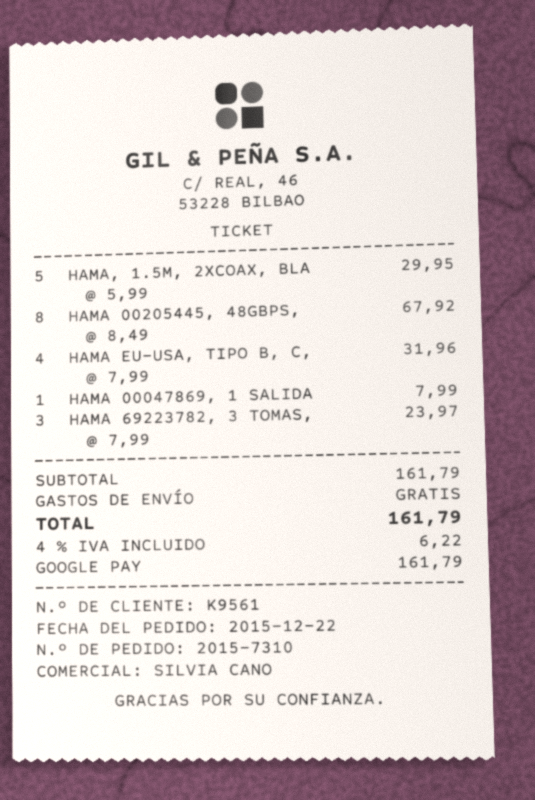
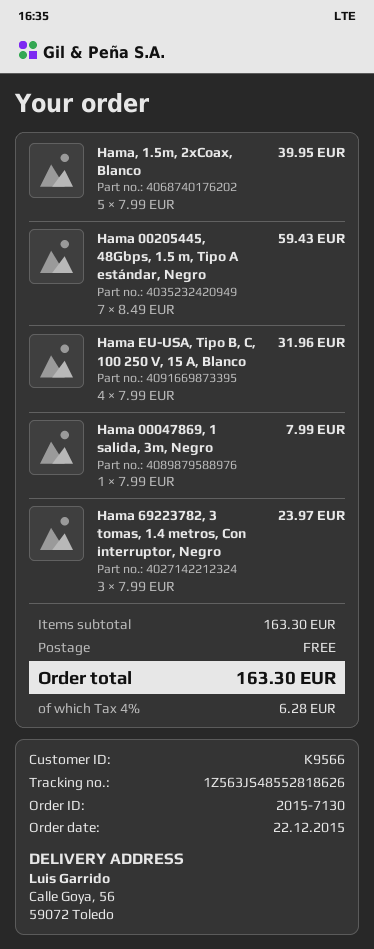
order number: 2015-7310 -> 2015-7130
customer number: K9561 -> K9566
HAMA, 1.5M, 2XCOAX, BLA: 5 x 5.99 = 29.95 -> 5 x 7.99 = 39.95
HAMA 00205445, 48GBPS,: 8 x 8.49 = 67.92 -> 7 x 8.49 = 59.43
subtotal: 161.79 -> 163.30
tax: 4% = 6.22 -> 4% = 6.28
total: 161.79 -> 163.30

